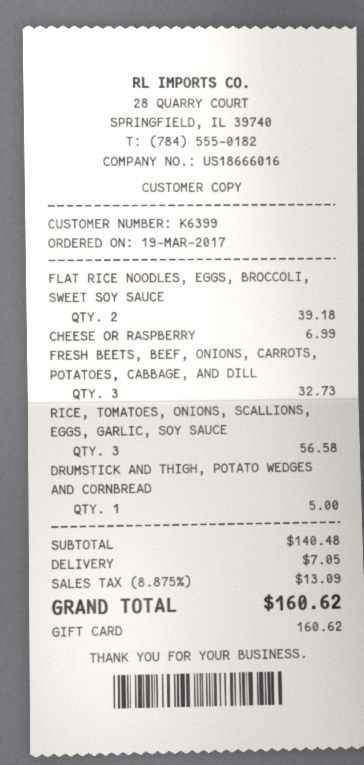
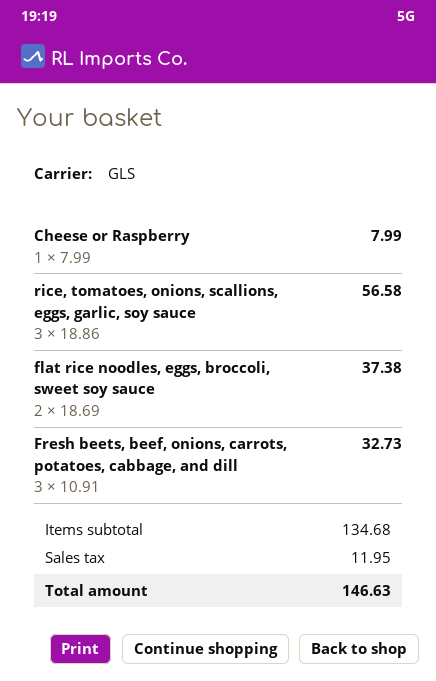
FLAT RICE NOODLES, EGGS, BROCCOLI, SWEET SOY SAUCE: 2 for 39.18 -> 2 for 37.38
CHEESE OR RASPBERRY: 1 for 6.99 -> 1 for 7.99
DRUMSTICK AND THIGH, POTATO WEDGES AND CORNBREAD: 1 for 5.00 -> none
subtotal: 140.48 -> 134.68
shipping: 7.05 -> none
tax: 13.09 -> 11.95
total: 160.62 -> 146.63

